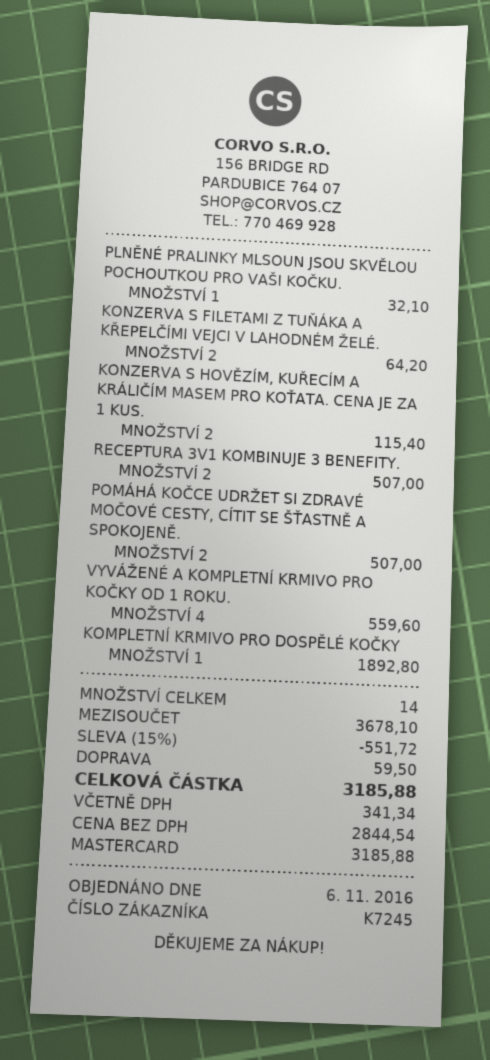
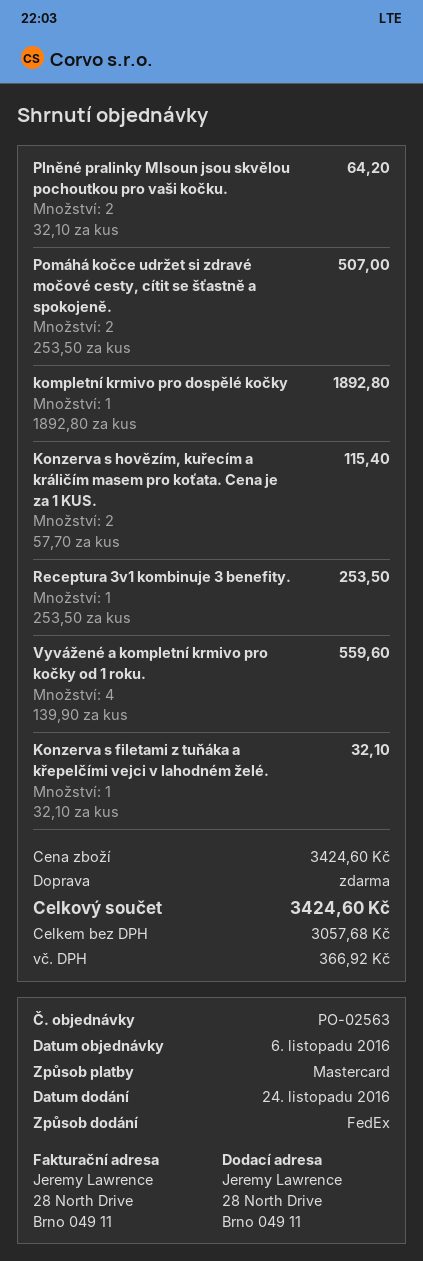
PLNĚNÉ PRALINKY MLSOUN JSOU SKVĚLOU POCHOUTKOU PRO VAŠI KOČKU.: 1 for 32.10 -> 2 for 64.20
KONZERVA S FILETAMI Z TUŇÁKA A KŘEPELČÍMI VEJCI V LAHODNÉM ŽELÉ.: 2 for 64.20 -> 1 for 32.10
RECEPTURA 3V1 KOMBINUJE 3 BENEFITY.: 2 for 507.00 -> 1 for 253.50
subtotal: 3678.10 -> 3424.60
discount: 15% = 551.72 -> none
shipping: 59.50 -> 0.00
net: 2844.54 -> 3057.68
tax: 341.34 -> 366.92
total: 3185.88 -> 3424.60

